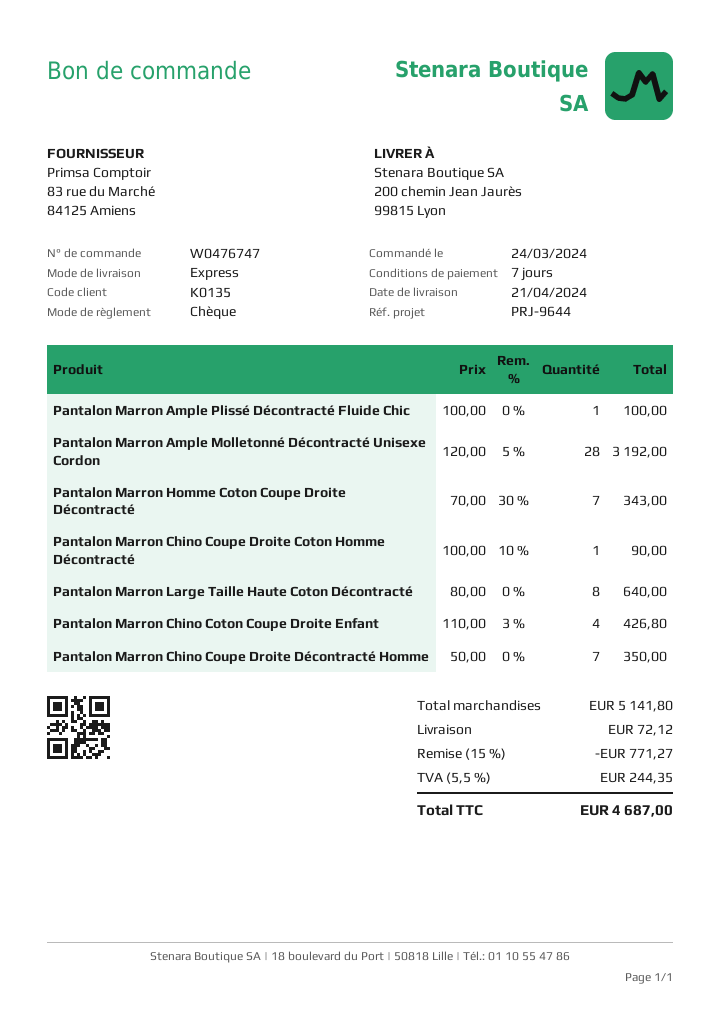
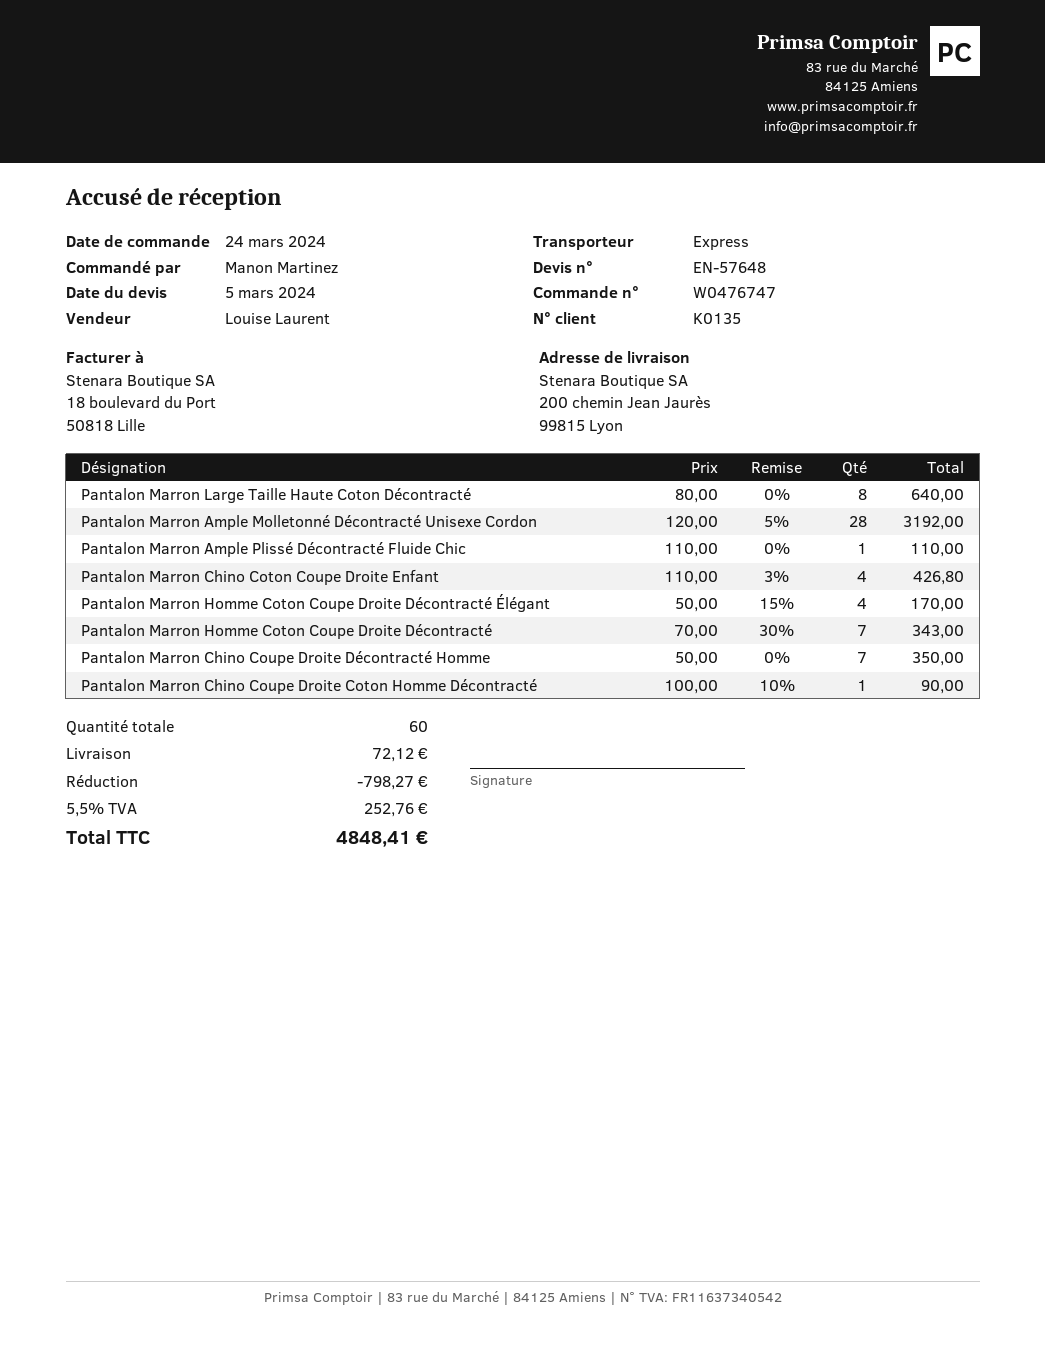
Pantalon Marron Ample Plissé Décontracté Fluide Chic: 1 x 100.00 = 100.00 -> 1 x 110.00 = 110.00
Pantalon Marron Homme Coton Coupe Droite Décontracté Élégant: none -> 4 x 50.00 - 15% = 170.00
discount: 771.27 -> 798.27
tax: 5.5% = 244.35 -> 5.5% = 252.76
total: 4687.00 -> 4848.41

